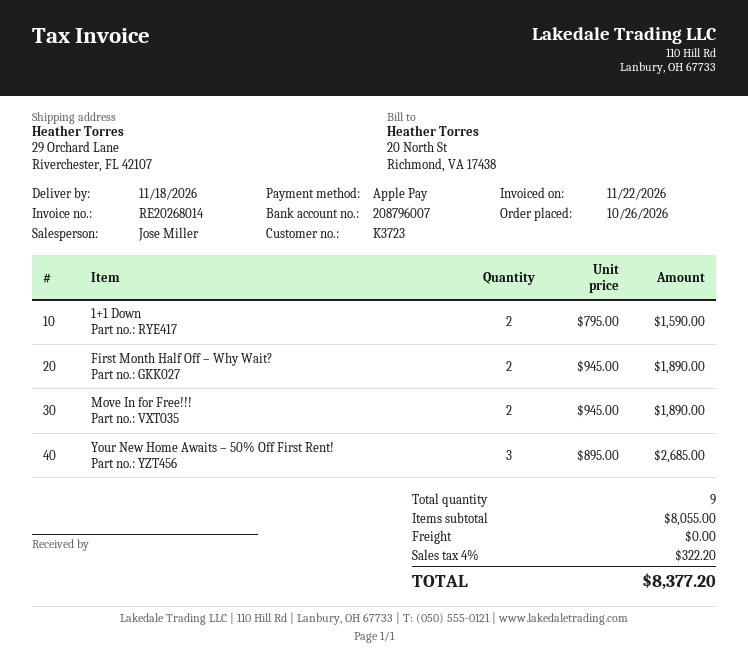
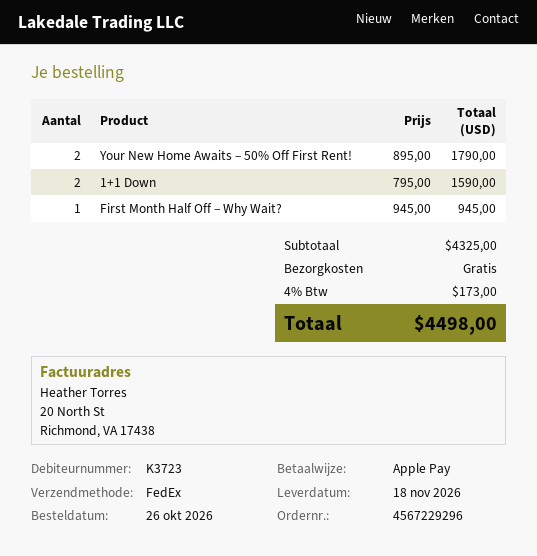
First Month Half Off – Why Wait?: 2 x 945.00 = 1890.00 -> 1 x 945.00 = 945.00
Move In for Free!!!: 2 x 945.00 = 1890.00 -> none
Your New Home Awaits – 50% Off First Rent!: 3 x 895.00 = 2685.00 -> 2 x 895.00 = 1790.00
subtotal: 8055.00 -> 4325.00
tax: 4% = 322.20 -> 4% = 173.00
total: 8377.20 -> 4498.00

